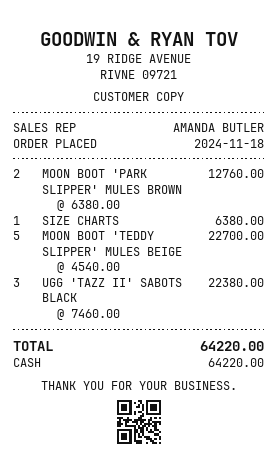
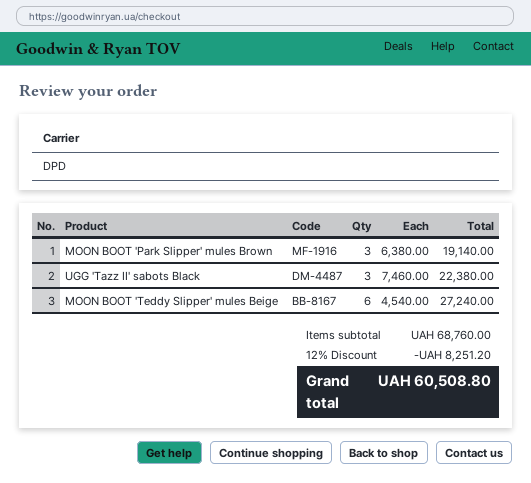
MOON BOOT 'PARK SLIPPER' MULES BROWN: 2 x 6380.00 = 12760.00 -> 3 x 6380.00 = 19140.00
SIZE CHARTS: 1 x 6380.00 = 6380.00 -> none
MOON BOOT 'TEDDY SLIPPER' MULES BEIGE: 5 x 4540.00 = 22700.00 -> 6 x 4540.00 = 27240.00
discount: none -> 12% = 8251.20
total: 64220.00 -> 60508.80

